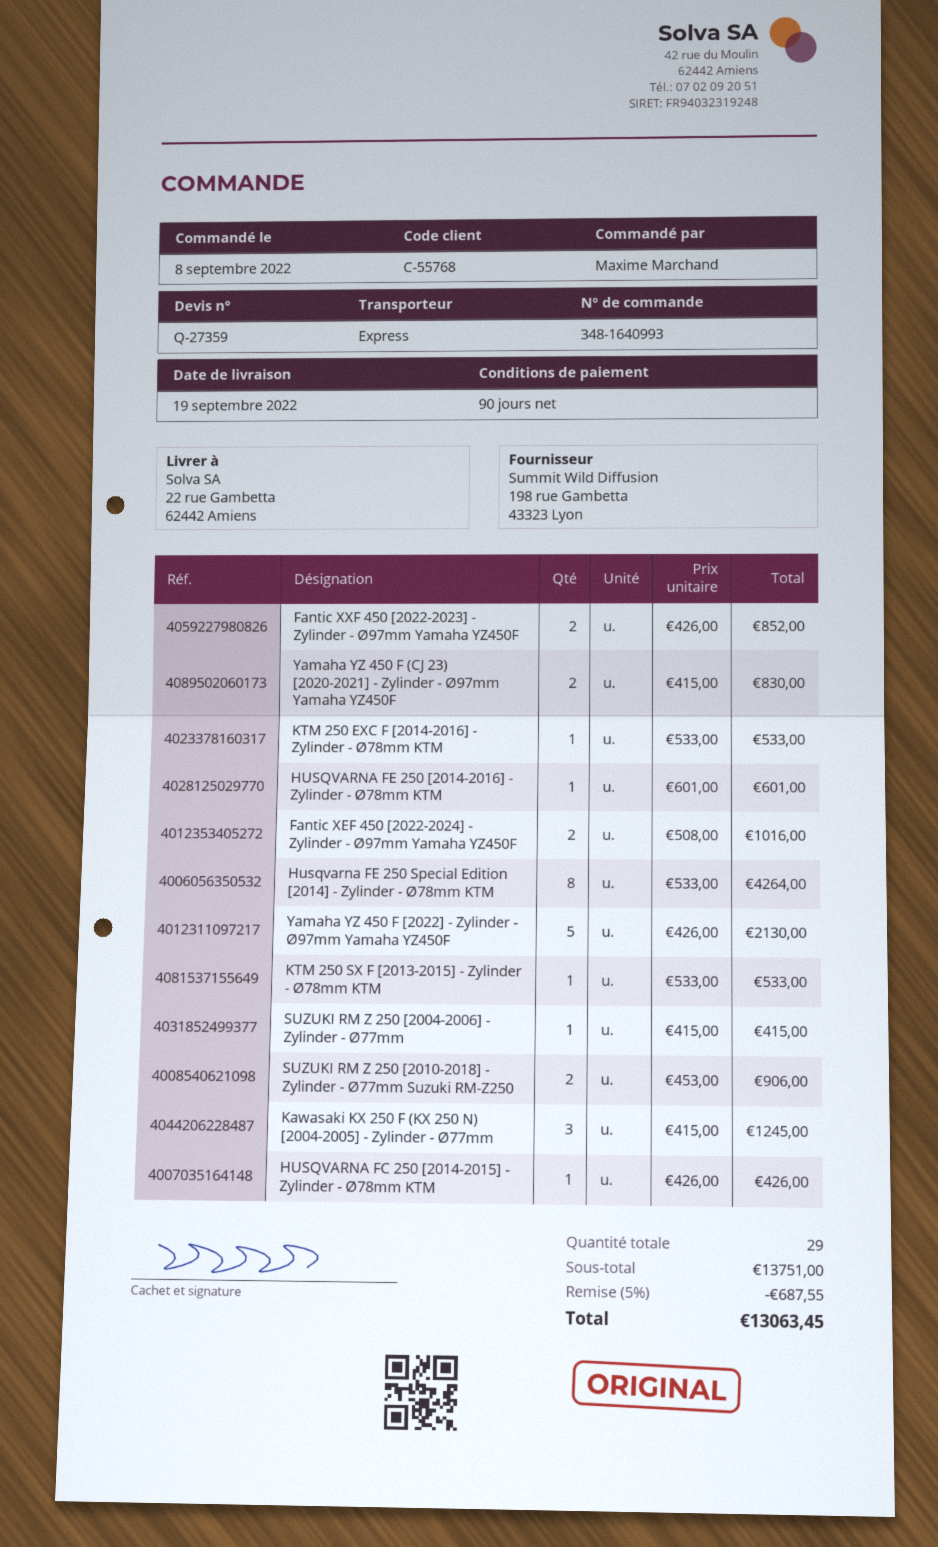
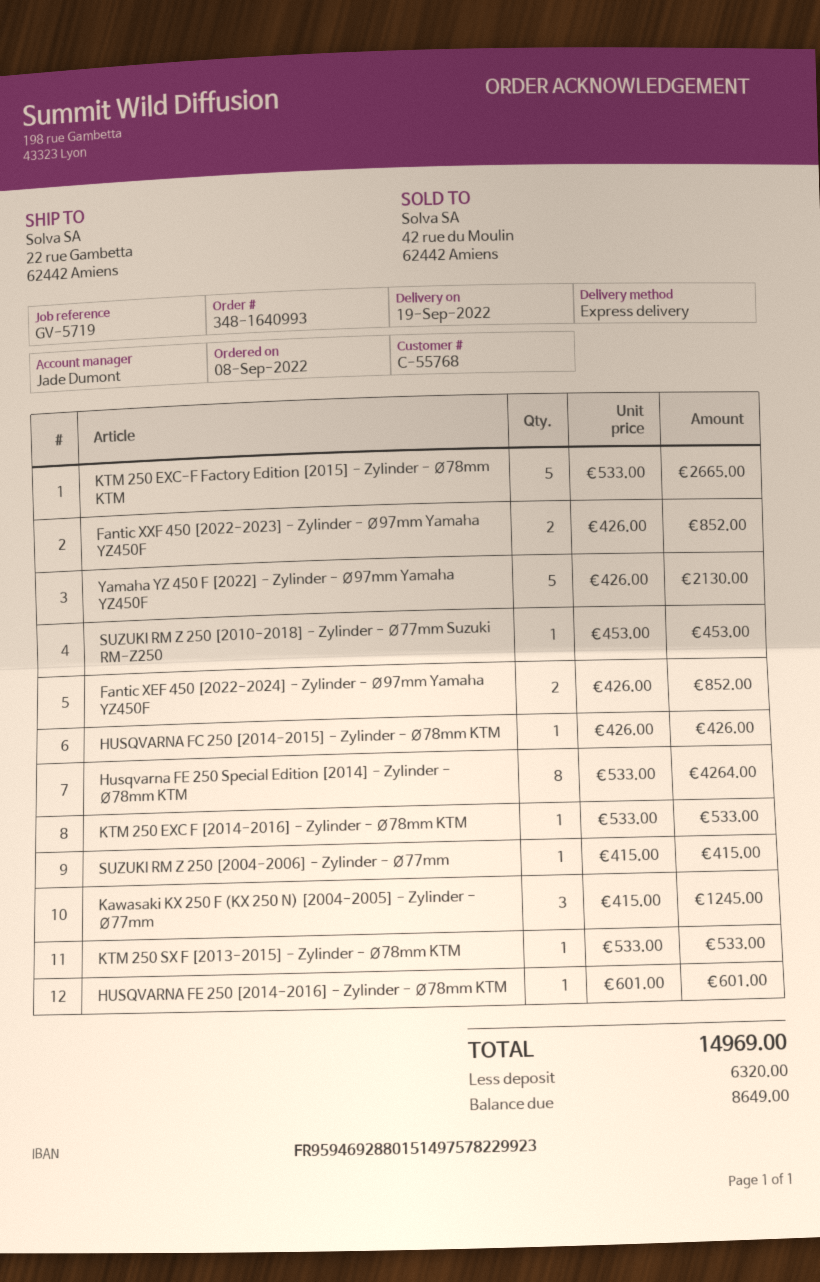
Yamaha YZ 450 F (CJ 23) [2020-2021] - Zylinder - Ø97mm Yamaha YZ450F: 2 x 415.00 = 830.00 -> none
Fantic XEF 450 [2022-2024] - Zylinder - Ø97mm Yamaha YZ450F: 2 x 508.00 = 1016.00 -> 2 x 426.00 = 852.00
SUZUKI RM Z 250 [2010-2018] - Zylinder - Ø77mm Suzuki RM-Z250: 2 x 453.00 = 906.00 -> 1 x 453.00 = 453.00
KTM 250 EXC-F Factory Edition [2015] - Zylinder - Ø78mm KTM: none -> 5 x 533.00 = 2665.00
discount: 5% = 687.55 -> none
total: 13063.45 -> 14969.00

